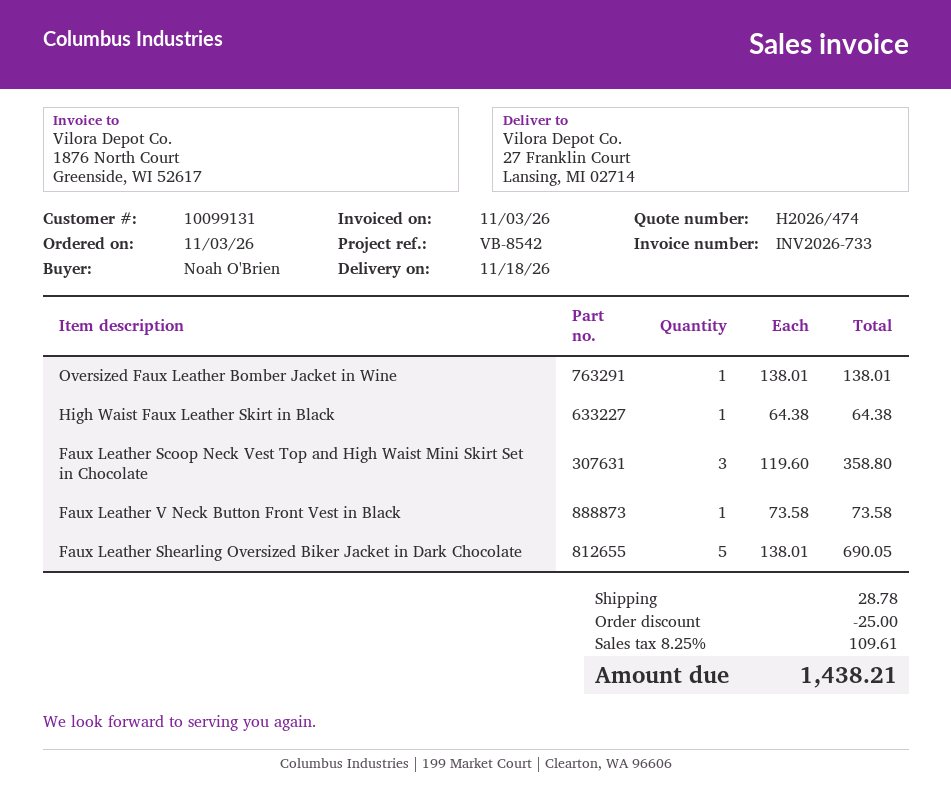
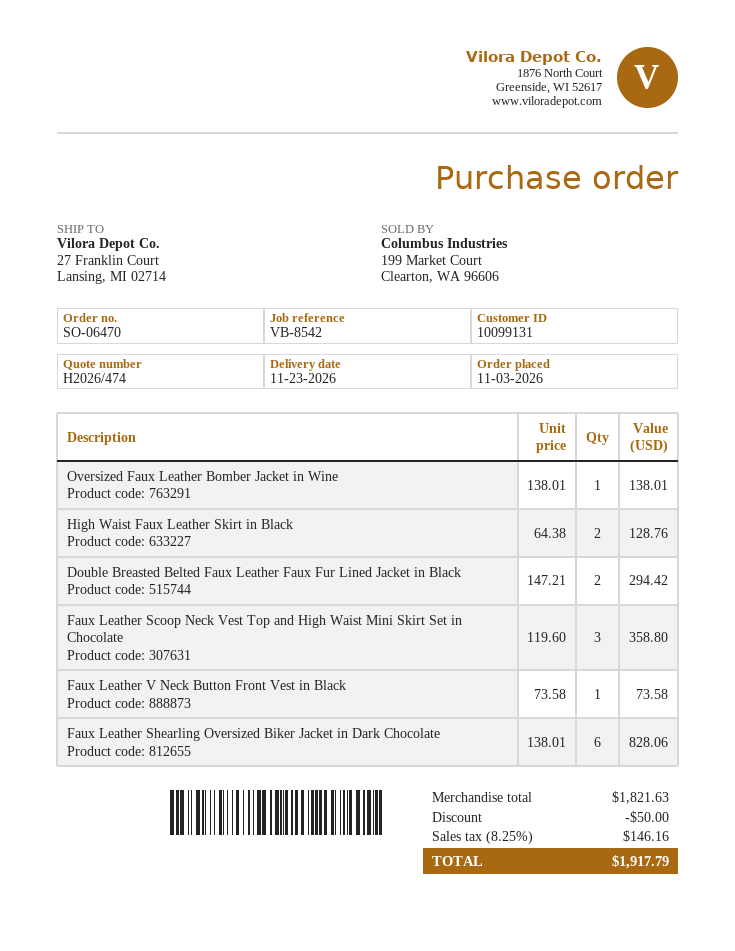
delivery date: 2026-11-18 -> 2026-11-23
High Waist Faux Leather Skirt in Black: 1 x 64.38 = 64.38 -> 2 x 64.38 = 128.76
Faux Leather Shearling Oversized Biker Jacket in Dark Chocolate: 5 x 138.01 = 690.05 -> 6 x 138.01 = 828.06
Double Breasted Belted Faux Leather Faux Fur Lined Jacket in Black: none -> 2 x 147.21 = 294.42
discount: 25.00 -> 50.00
shipping: 28.78 -> none
tax: 8.25% = 109.61 -> 8.25% = 146.16
total: 1438.21 -> 1917.79

